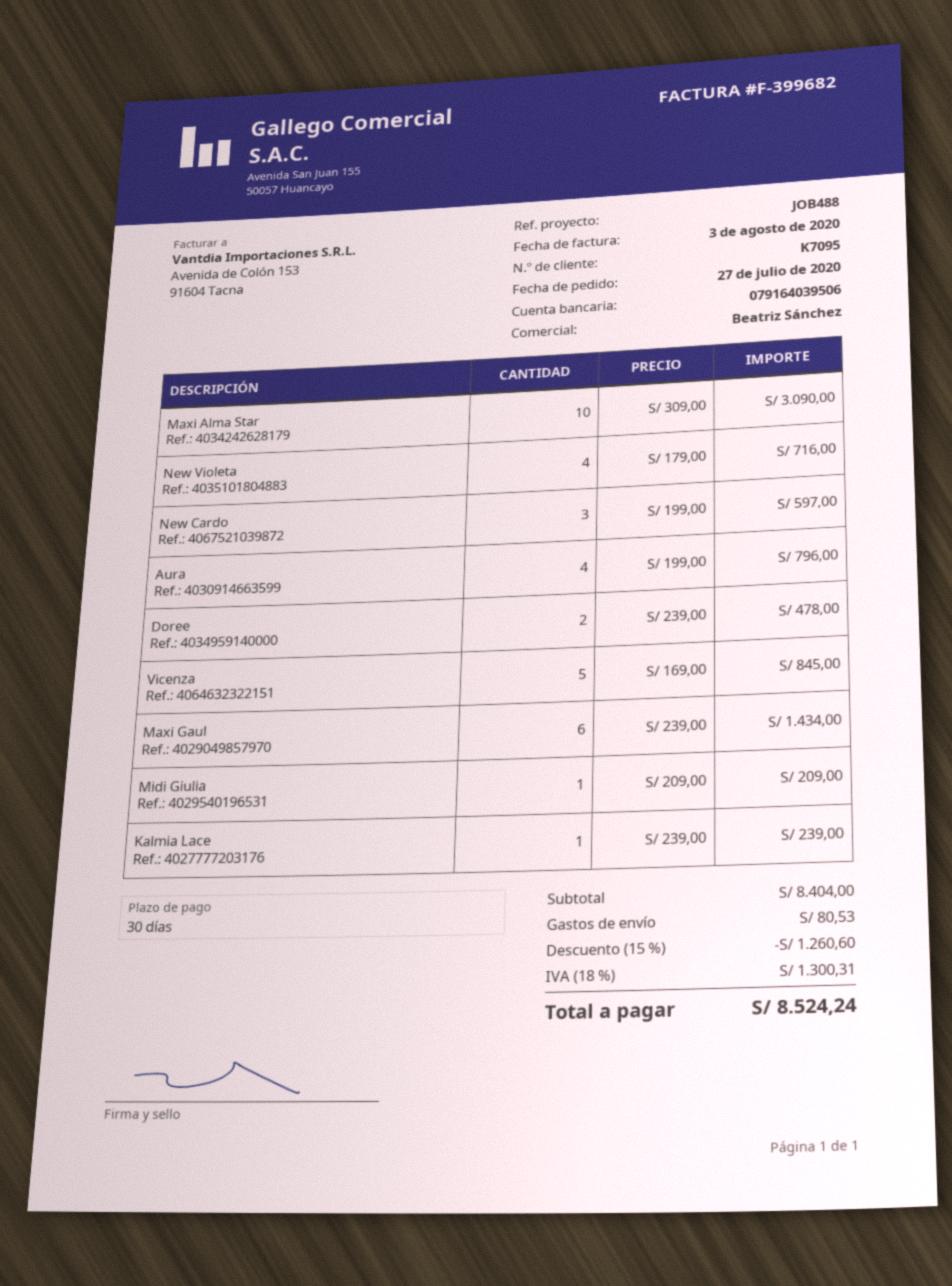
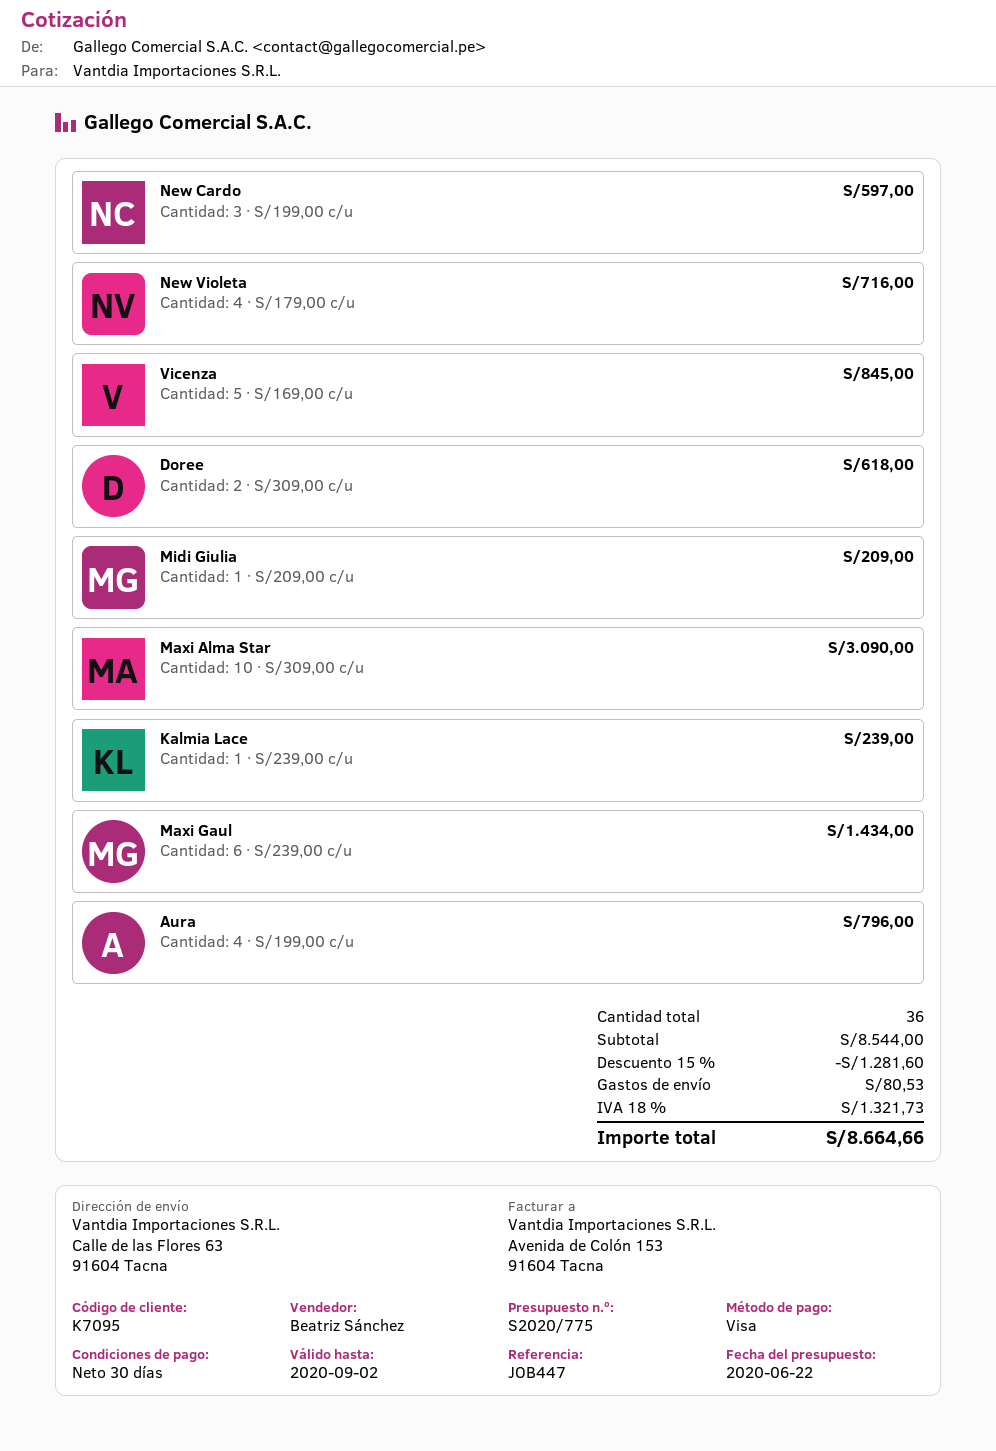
reference: JOB488 -> JOB447
Doree: 2 x 239.00 = 478.00 -> 2 x 309.00 = 618.00
subtotal: 8404.00 -> 8544.00
discount: 15% = 1260.60 -> 15% = 1281.60
tax: 18% = 1300.31 -> 18% = 1321.73
total: 8524.24 -> 8664.66

